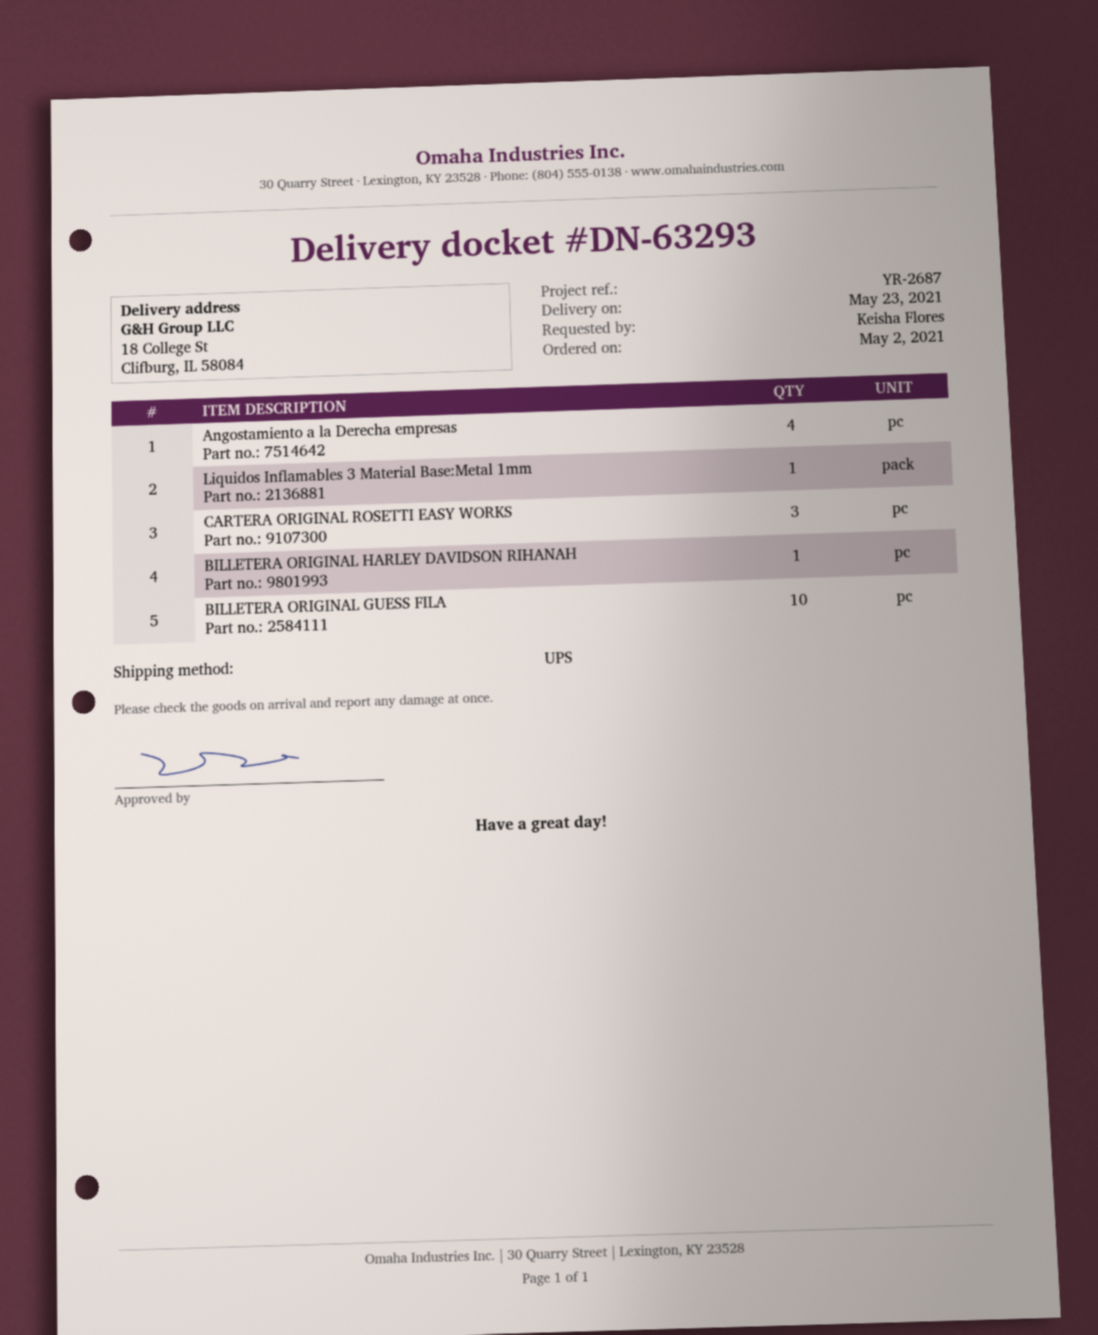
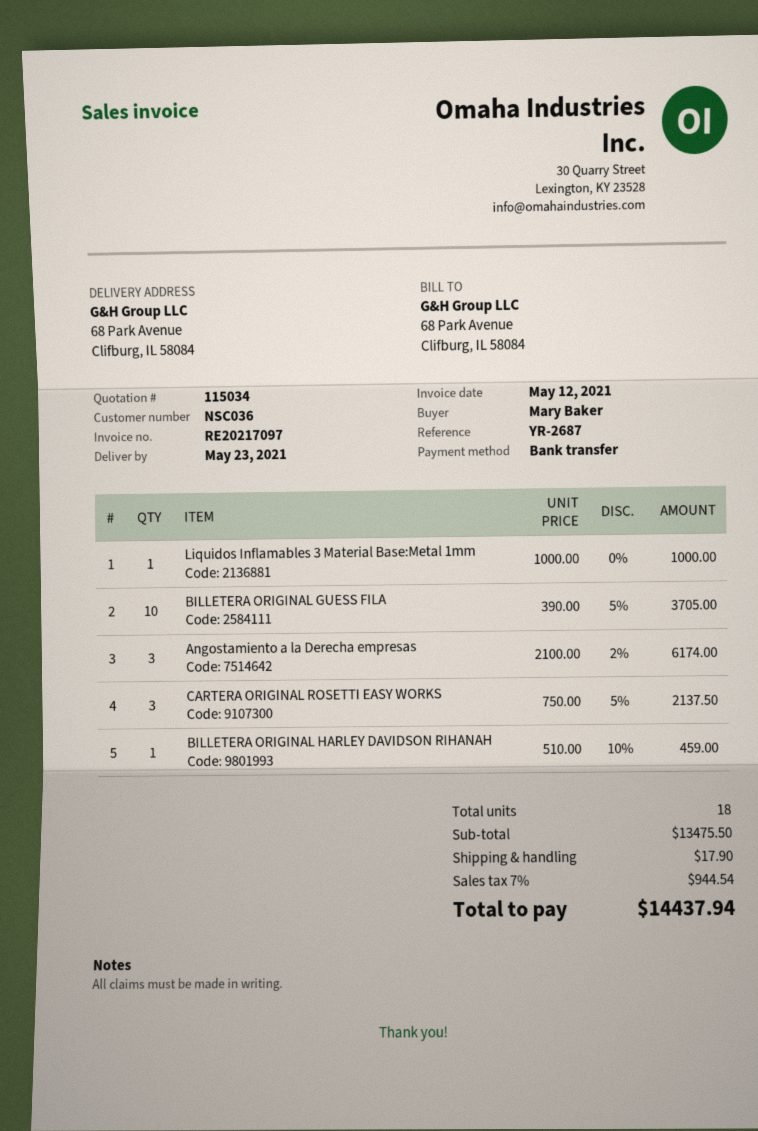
ordered by: Keisha Flores -> Mary Baker
ship to: 18 College St, Clifburg, IL 58084 -> 68 Park Avenue, Clifburg, IL 58084
Angostamiento a la Derecha empresas: 4 -> 3

